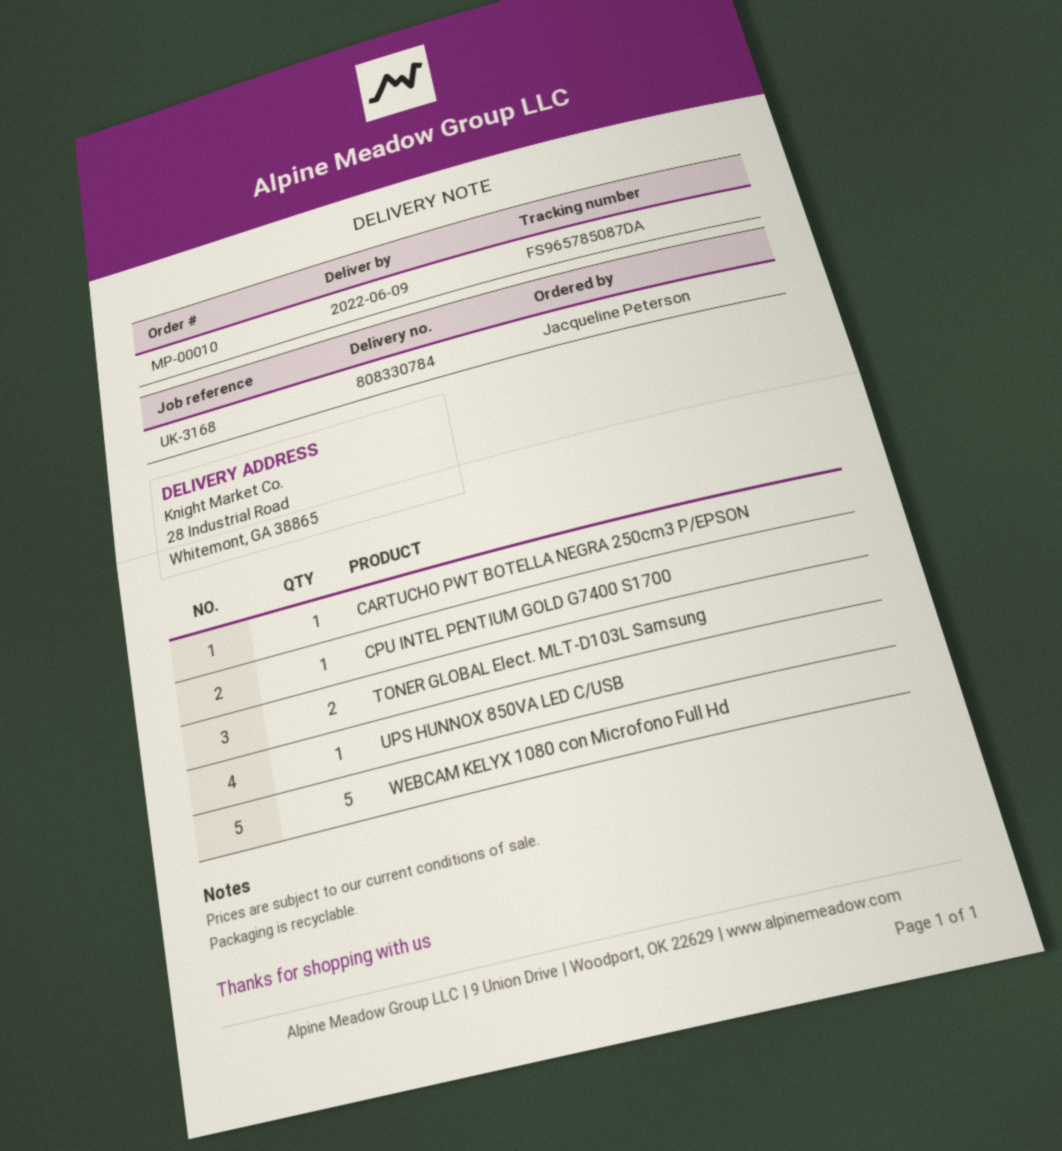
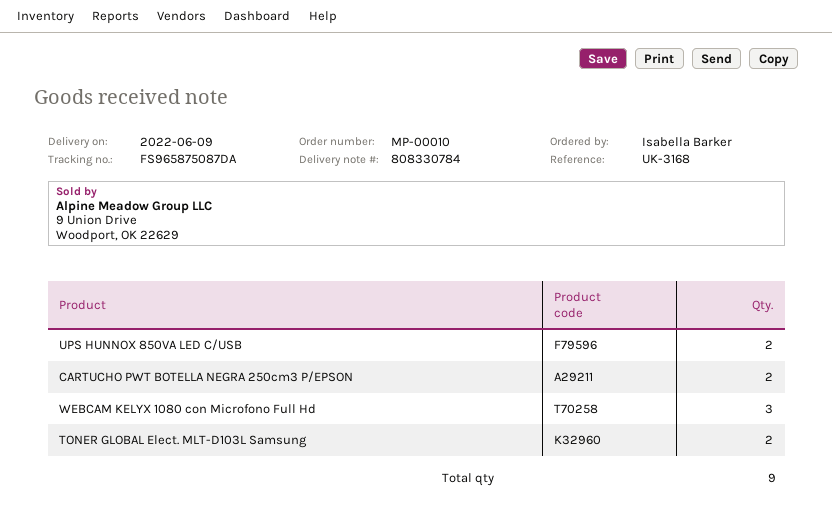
ordered by: Jacqueline Peterson -> Isabella Barker
tracking number: FS965785087DA -> FS965875087DA
CARTUCHO PWT BOTELLA NEGRA 250cm3 P/EPSON: 1 -> 2
CPU INTEL PENTIUM GOLD G7400 S1700: 1 -> none
UPS HUNNOX 850VA LED C/USB: 1 -> 2
WEBCAM KELYX 1080 con Microfono Full Hd: 5 -> 3

